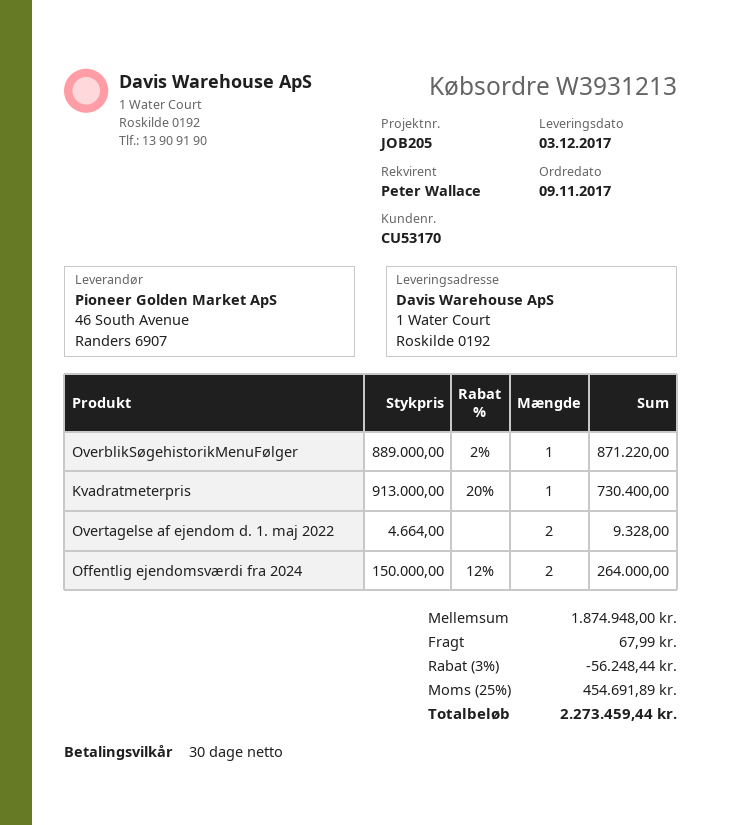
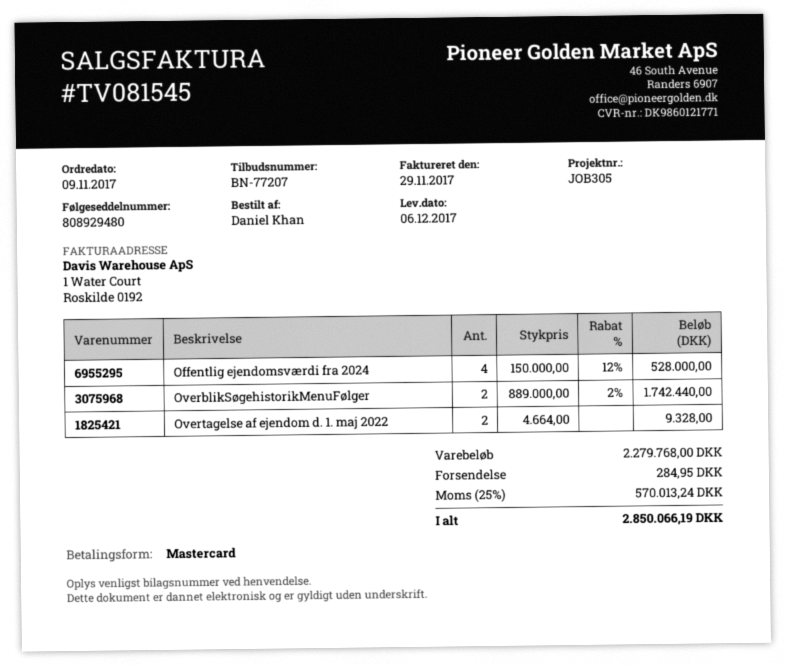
delivery date: 2017-12-03 -> 2017-12-06
reference: JOB205 -> JOB305
ordered by: Peter Wallace -> Daniel Khan
OverblikSøgehistorikMenuFølger: 1 x 889000.00 - 2% = 871220.00 -> 2 x 889000.00 - 2% = 1742440.00
Kvadratmeterpris: 1 x 913000.00 - 20% = 730400.00 -> none
Offentlig ejendomsværdi fra 2024: 2 x 150000.00 - 12% = 264000.00 -> 4 x 150000.00 - 12% = 528000.00
subtotal: 1874948.00 -> 2279768.00
discount: 3% = 56248.44 -> none
shipping: 67.99 -> 284.95
tax: 25% = 454691.89 -> 25% = 570013.24
total: 2273459.44 -> 2850066.19

